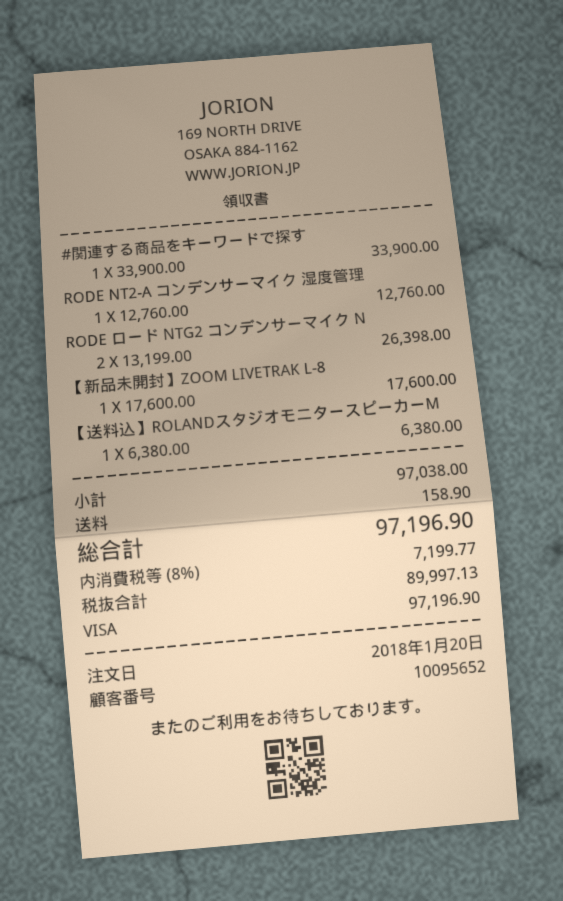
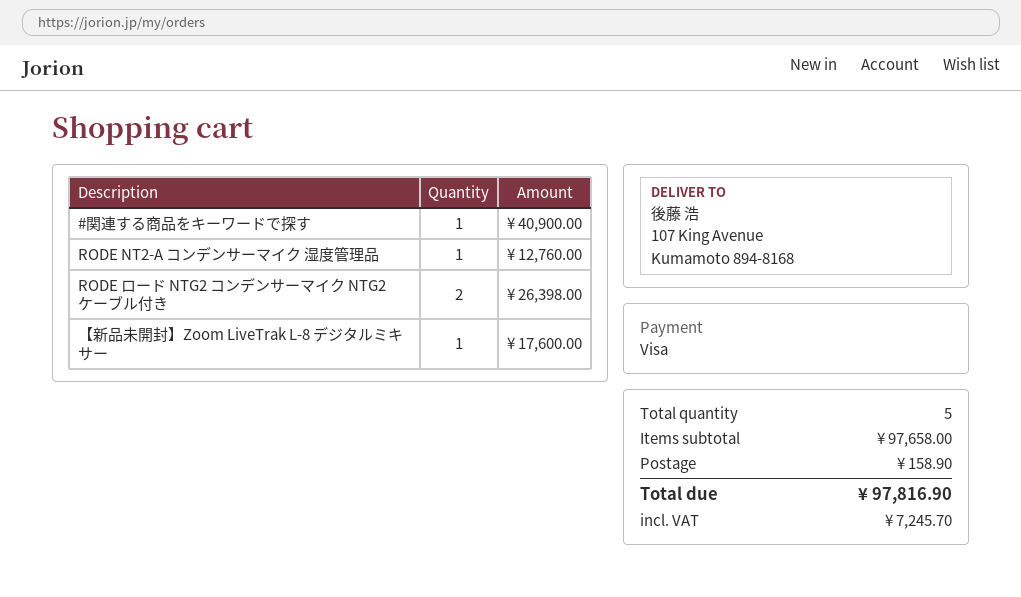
#関連する商品をキーワードで探す: 1 for 33900.00 -> 1 for 40900.00
【送料込】ROLANDスタジオモニタースピーカーM: 1 for 6380.00 -> none
subtotal: 97038.00 -> 97658.00
tax: 7199.77 -> 7245.70
total: 97196.90 -> 97816.90

